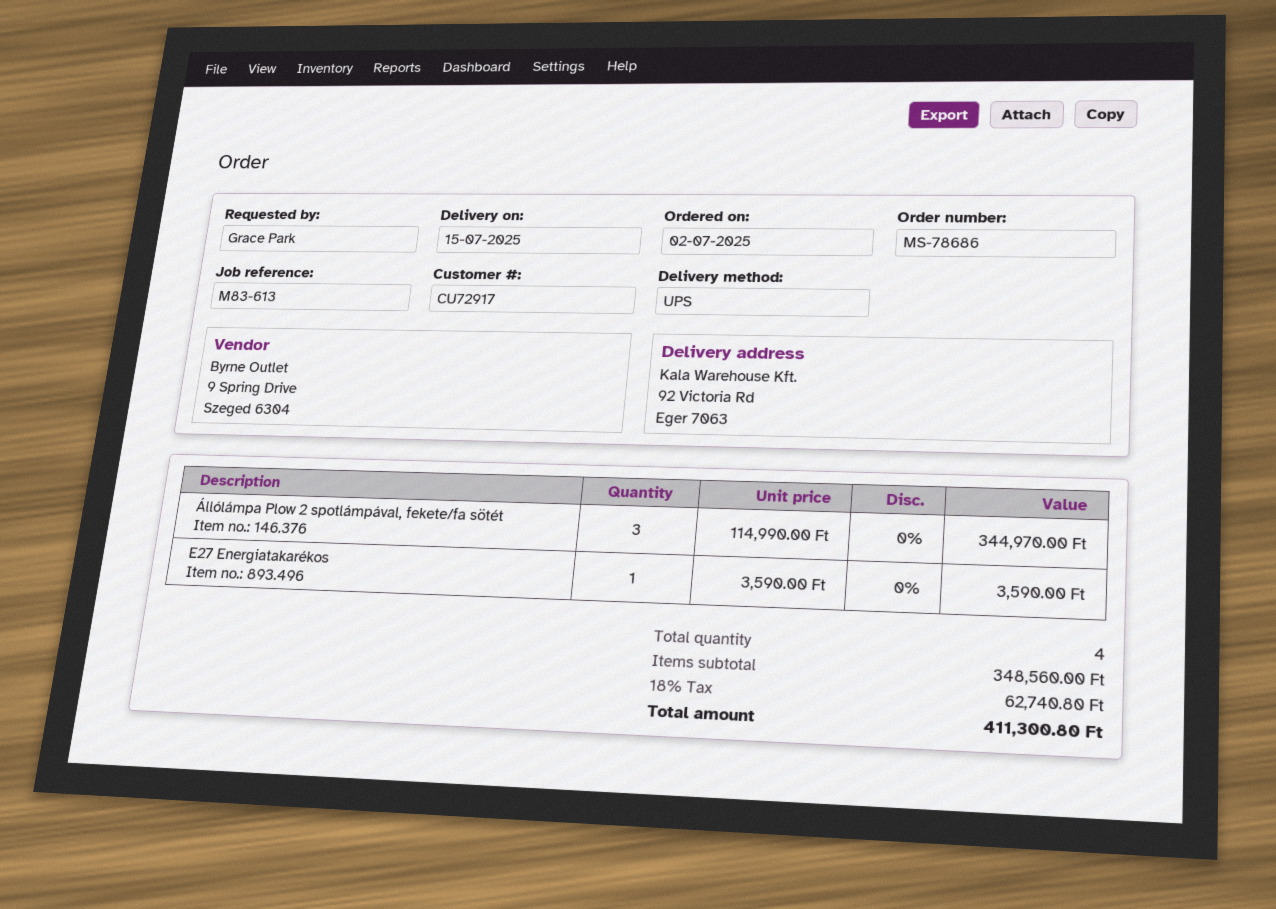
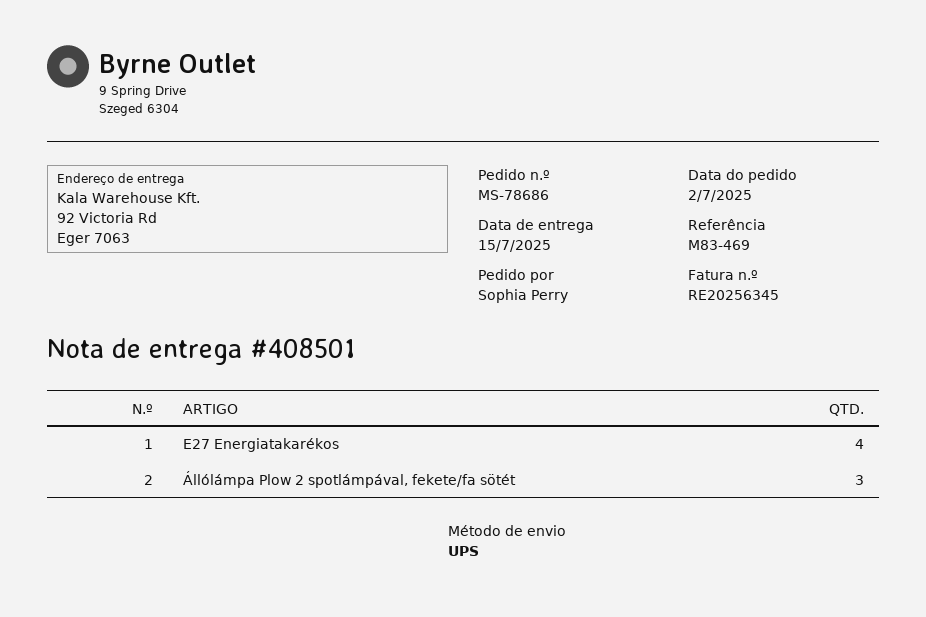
reference: M83-613 -> M83-469
ordered by: Grace Park -> Sophia Perry
E27 Energiatakarékos: 1 -> 4

